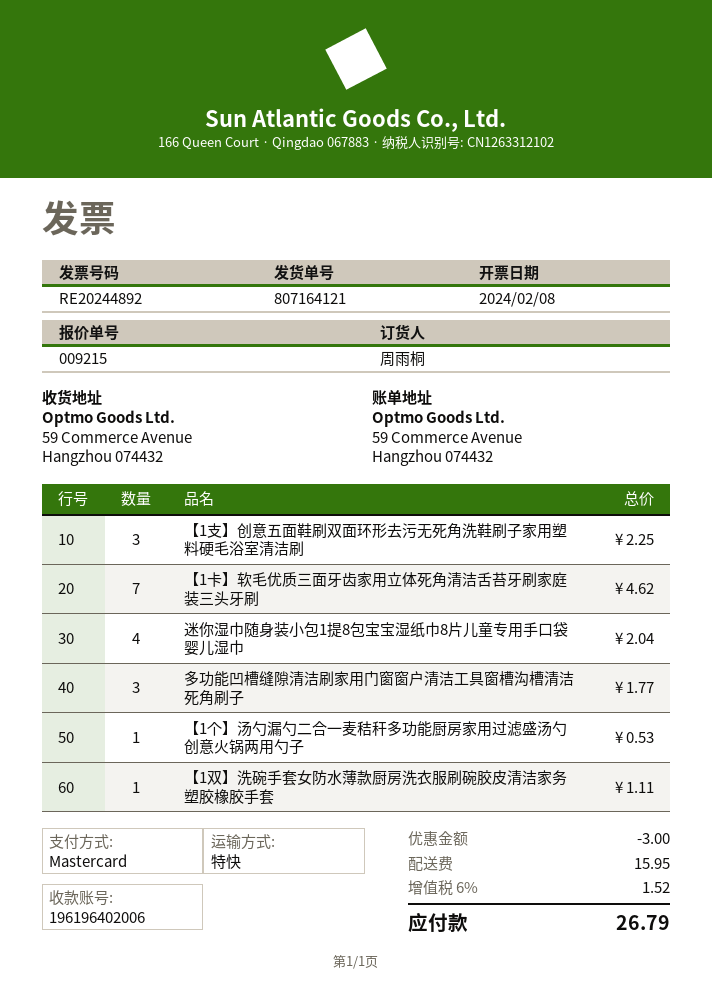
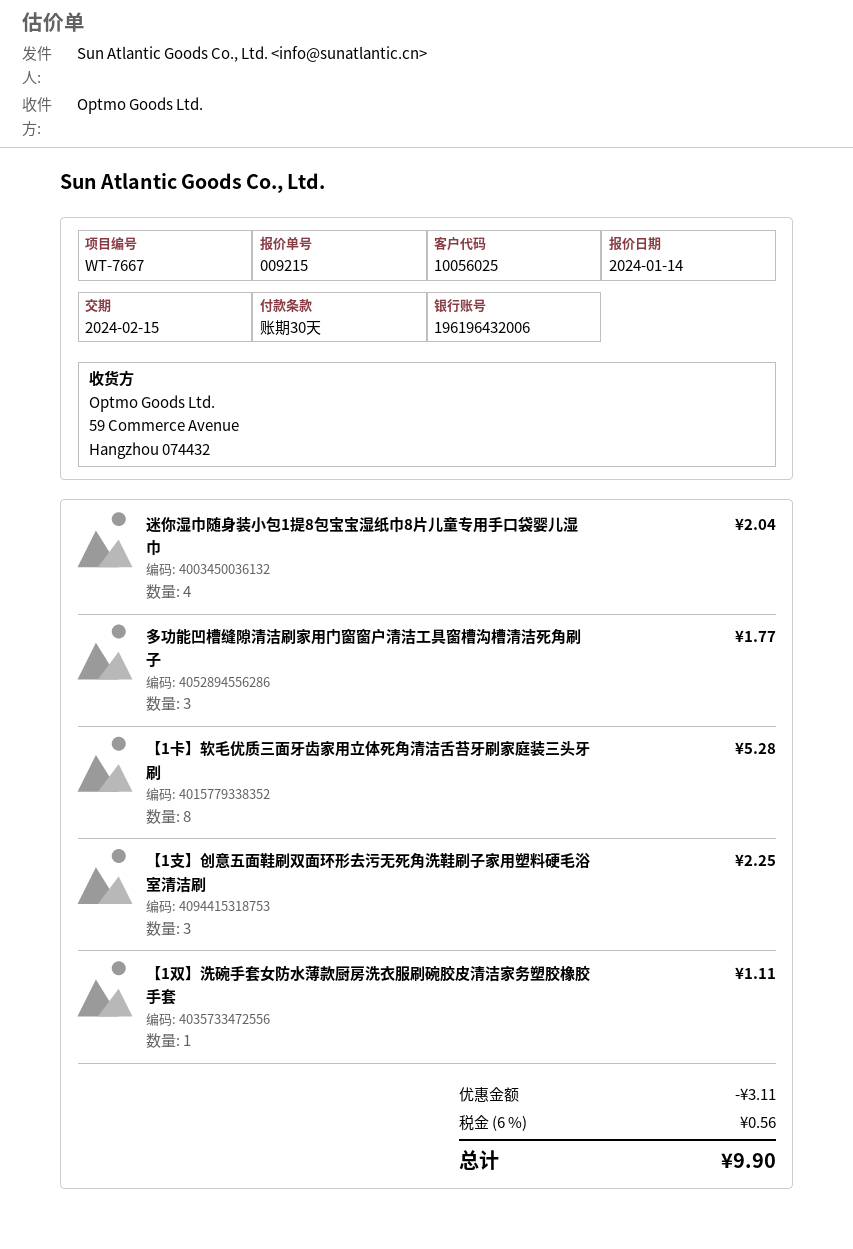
bank account: 196196402006 -> 196196432006
【1卡】软毛优质三面牙齿家用立体死角清洁舌苔牙刷家庭装三头牙刷: 7 for 4.62 -> 8 for 5.28
【1个】汤勺漏勺二合一麦秸秆多功能厨房家用过滤盛汤勺创意火锅两用勺子: 1 for 0.53 -> none
discount: 3.00 -> 3.11
shipping: 15.95 -> none
tax: 6% = 1.52 -> 6% = 0.56
total: 26.79 -> 9.90

